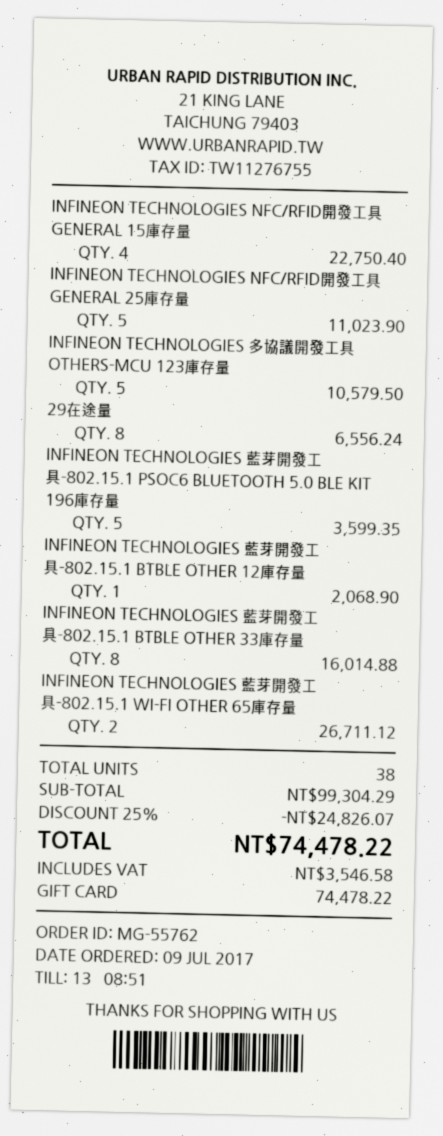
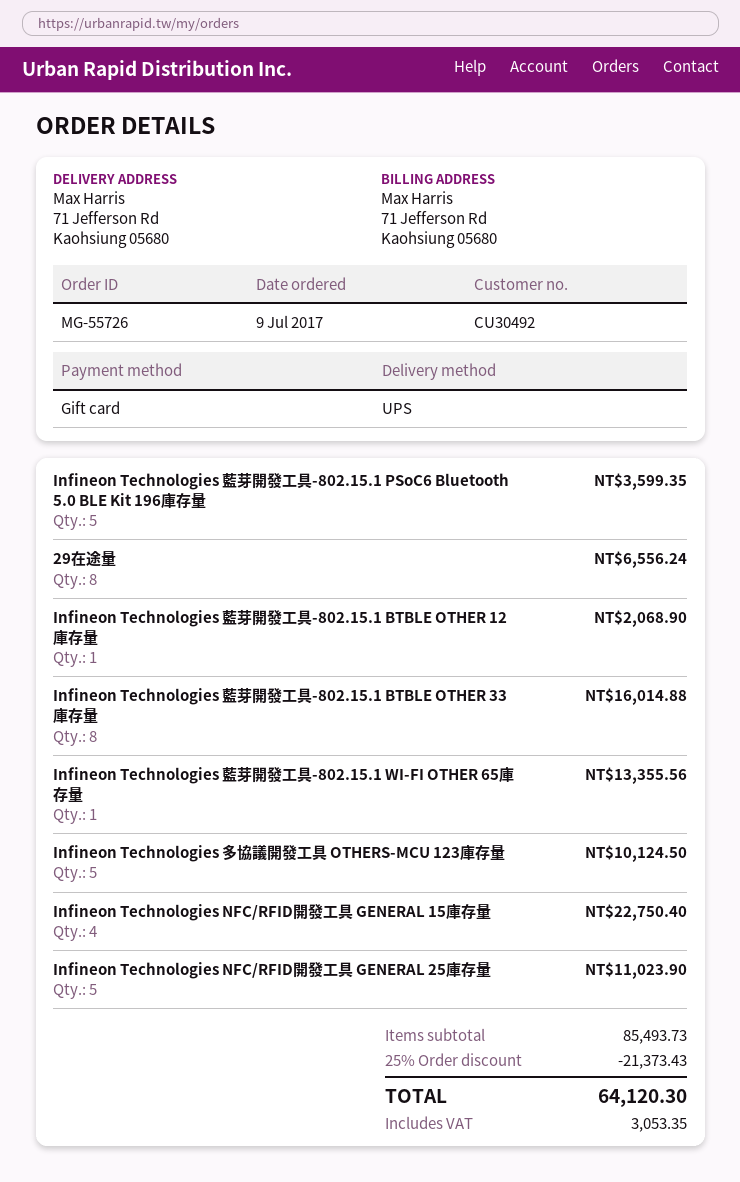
order number: MG-55762 -> MG-55726
INFINEON TECHNOLOGIES 多協議開發工具 OTHERS-MCU 123庫存量: 5 for 10579.50 -> 5 for 10124.50
INFINEON TECHNOLOGIES 藍芽開發工具-802.15.1 WI-FI OTHER 65庫存量: 2 for 26711.12 -> 1 for 13355.56
subtotal: 99304.29 -> 85493.73
discount: 25% = 24826.07 -> 25% = 21373.43
tax: 3546.58 -> 3053.35
total: 74478.22 -> 64120.30

